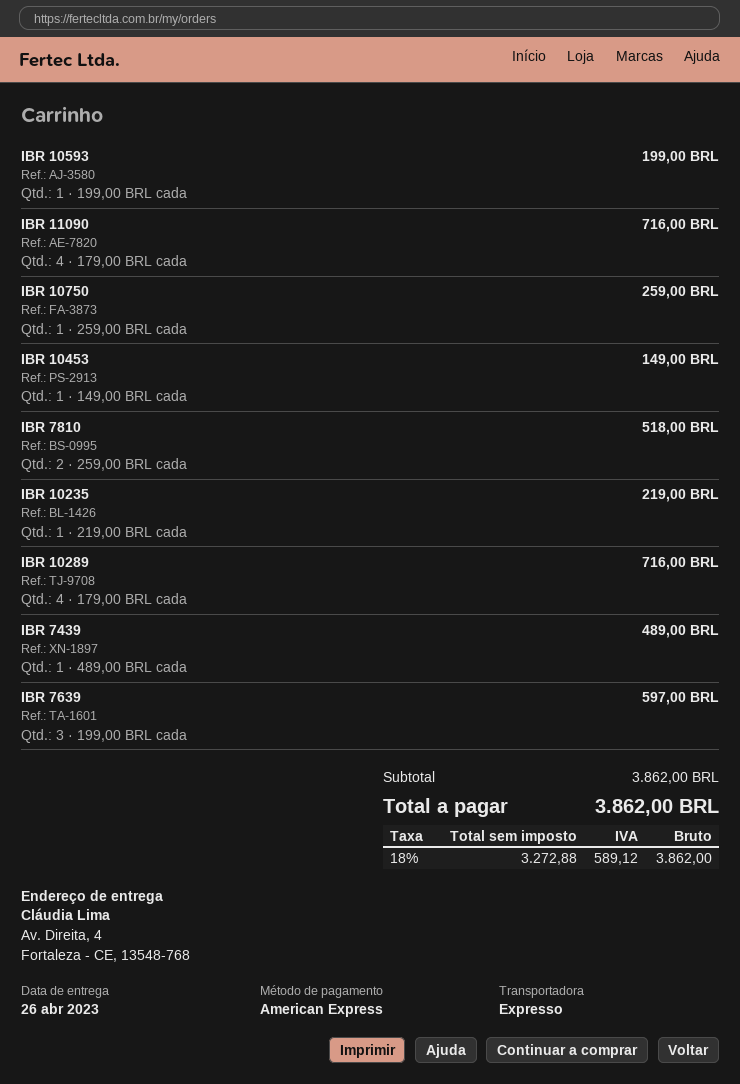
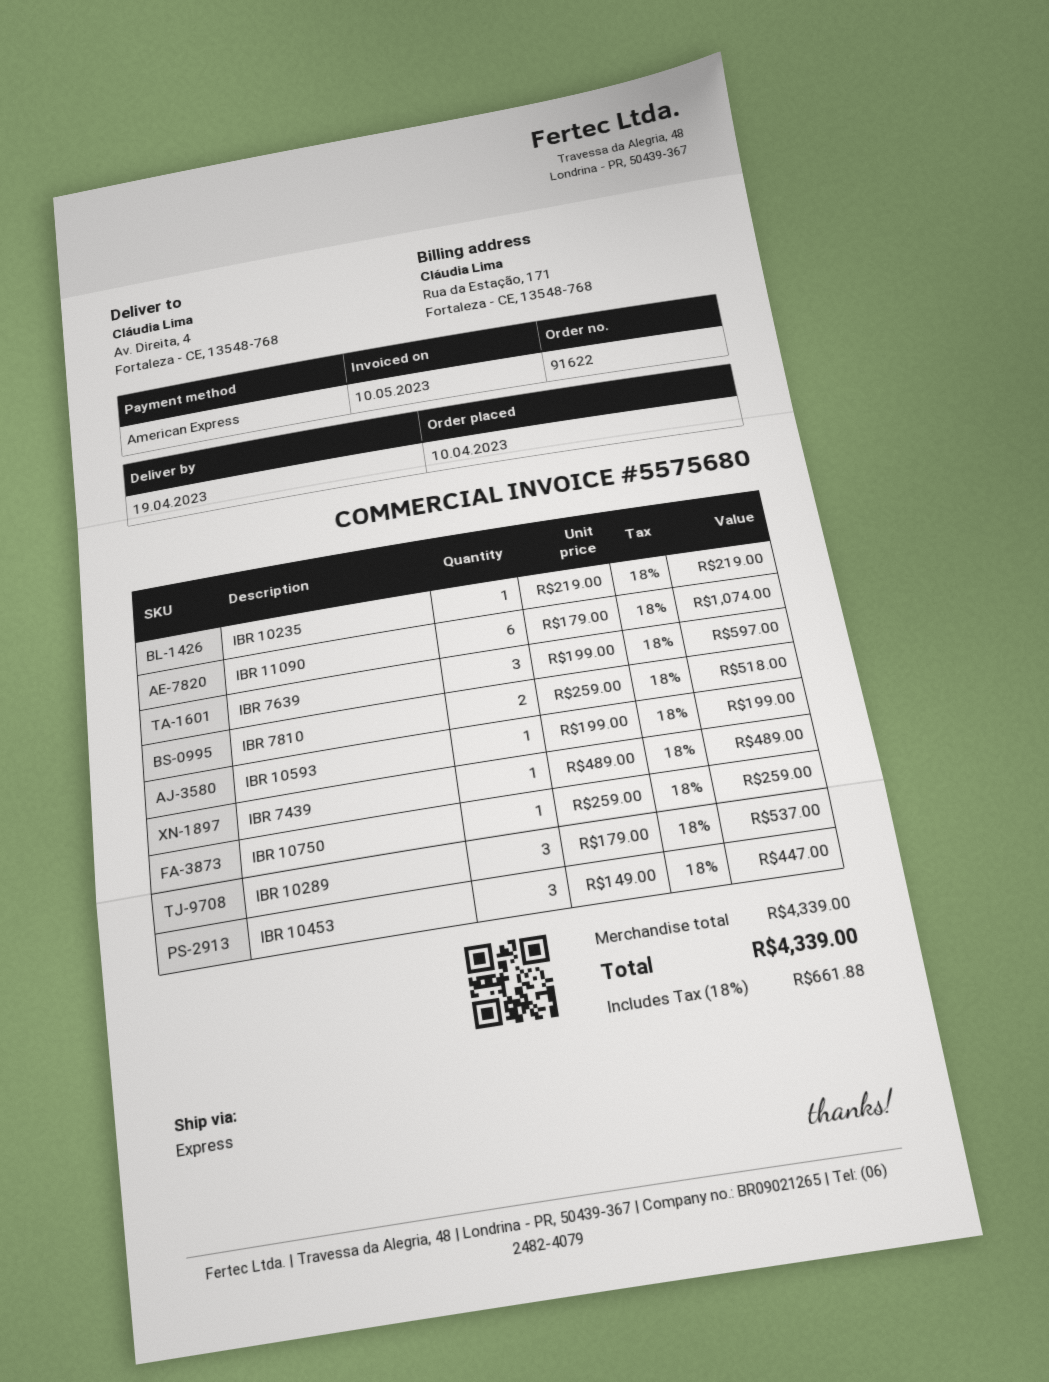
delivery date: 2023-04-26 -> 2023-04-19
IBR 11090: 4 x 179.00 = 716.00 -> 6 x 179.00 = 1074.00
IBR 10453: 1 x 149.00 = 149.00 -> 3 x 149.00 = 447.00
IBR 10289: 4 x 179.00 = 716.00 -> 3 x 179.00 = 537.00
subtotal: 3862.00 -> 4339.00
tax: 18% = 589.12 -> 18% = 661.88
total: 3862.00 -> 4339.00

